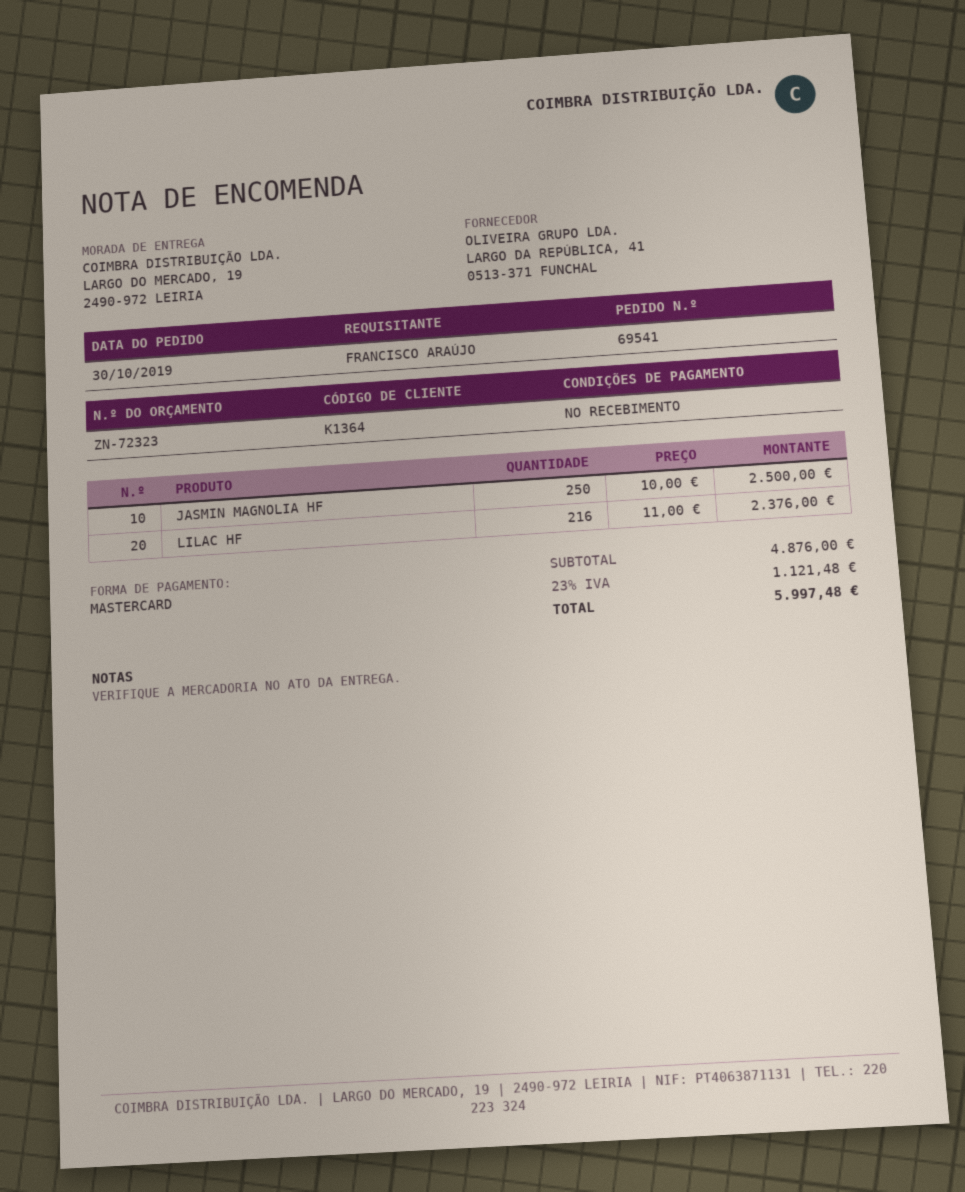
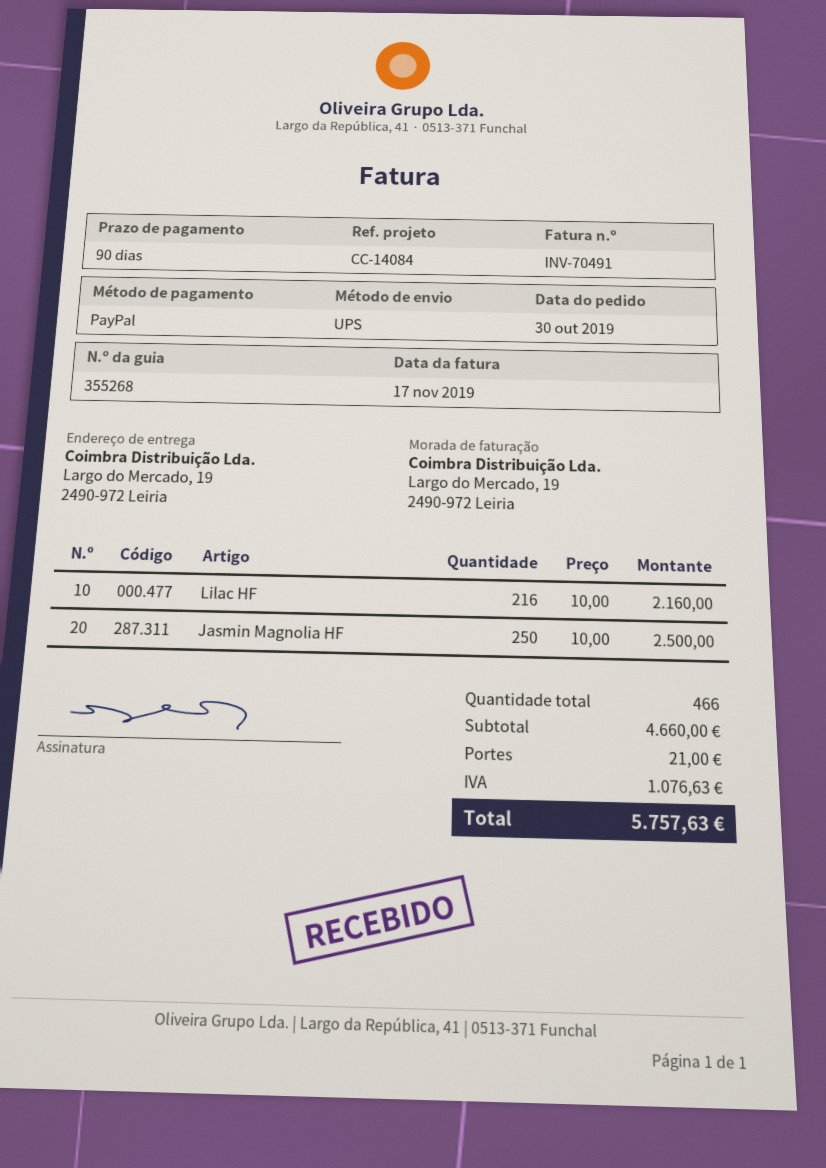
payment terms: on receipt -> 90 days
payment method: Mastercard -> PayPal
LILAC HF: 216 x 11.00 = 2376.00 -> 216 x 10.00 = 2160.00
subtotal: 4876.00 -> 4660.00
shipping: none -> 21.00
tax: 1121.48 -> 1076.63
total: 5997.48 -> 5757.63

